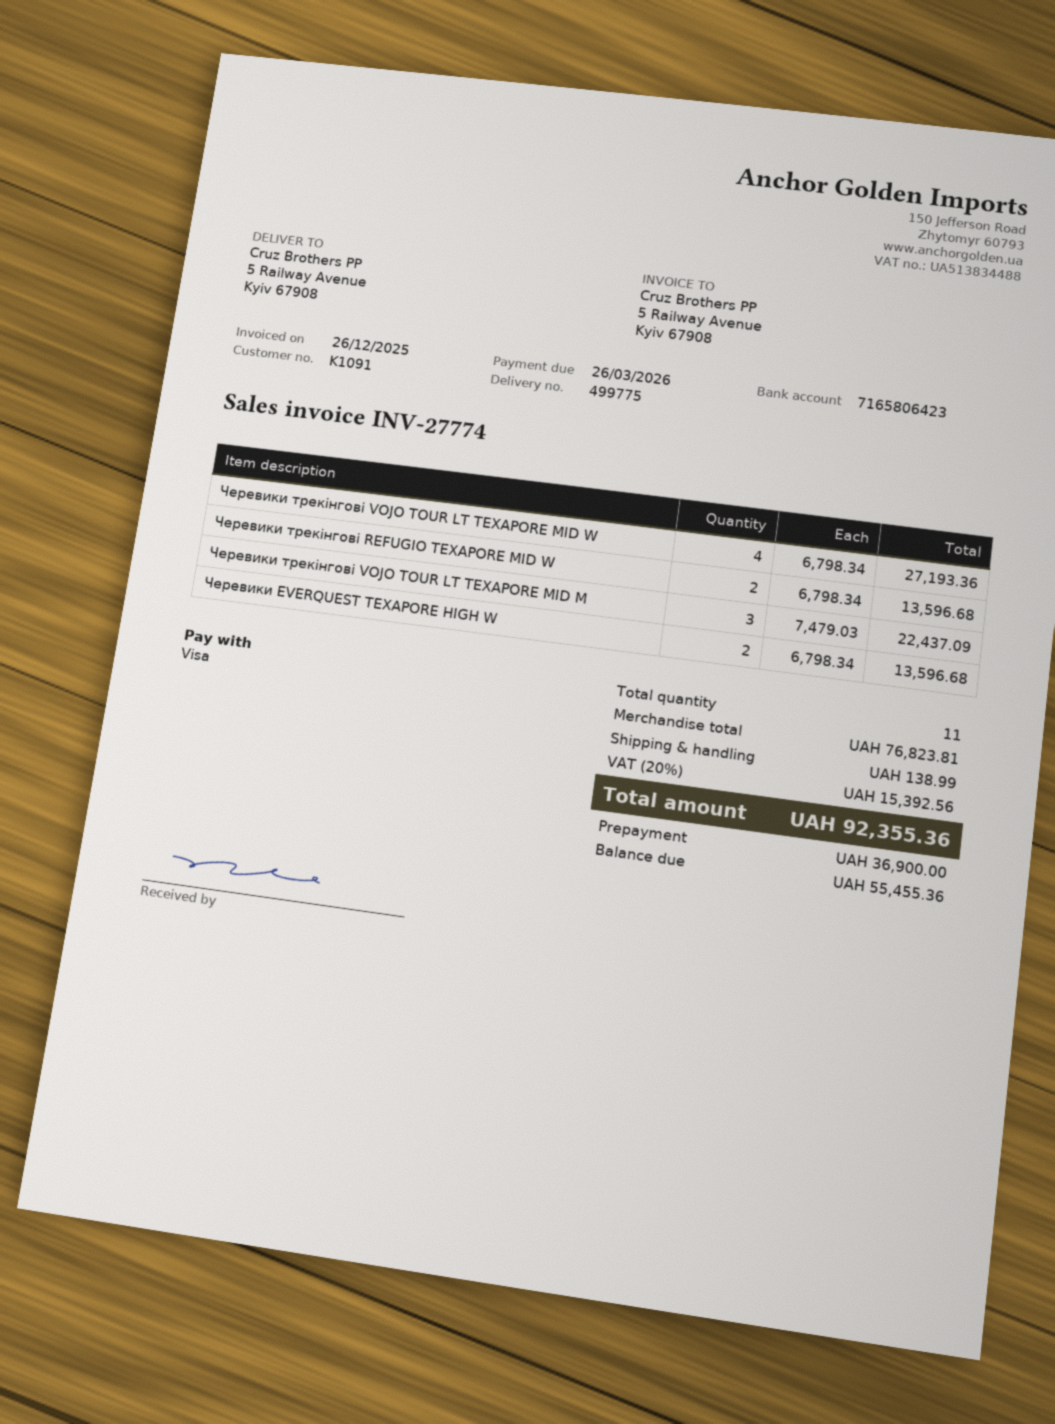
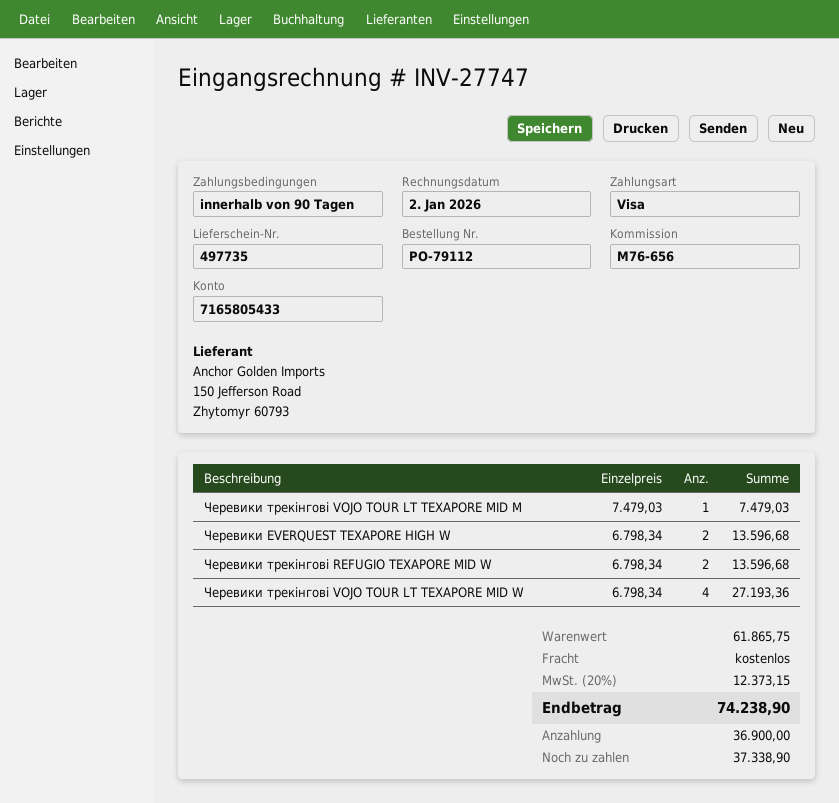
delivery note number: 499775 -> 497735
invoice number: INV-27774 -> INV-27747
invoice date: 2025-12-26 -> 2026-01-02
bank account: 7165806423 -> 7165805433
Черевики трекінгові VOJO TOUR LT TEXAPORE MID M: 3 x 7479.03 = 22437.09 -> 1 x 7479.03 = 7479.03
subtotal: 76823.81 -> 61865.75
shipping: 138.99 -> 0.00
tax: 20% = 15392.56 -> 20% = 12373.15
total: 92355.36 -> 74238.90
balance: 55455.36 -> 37338.90

